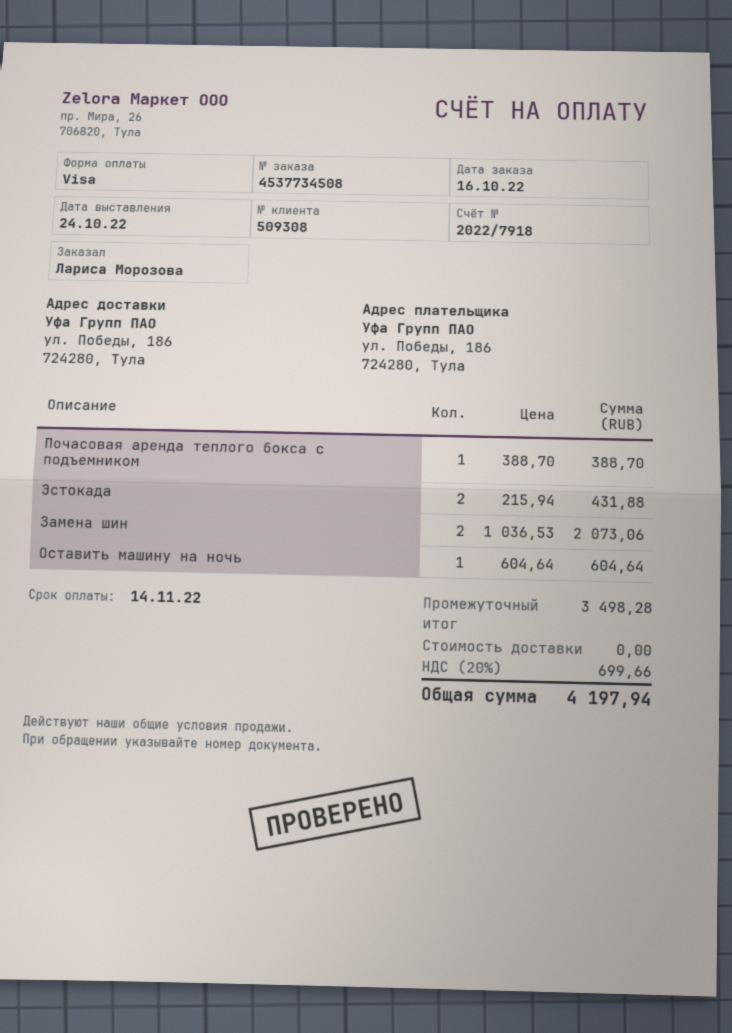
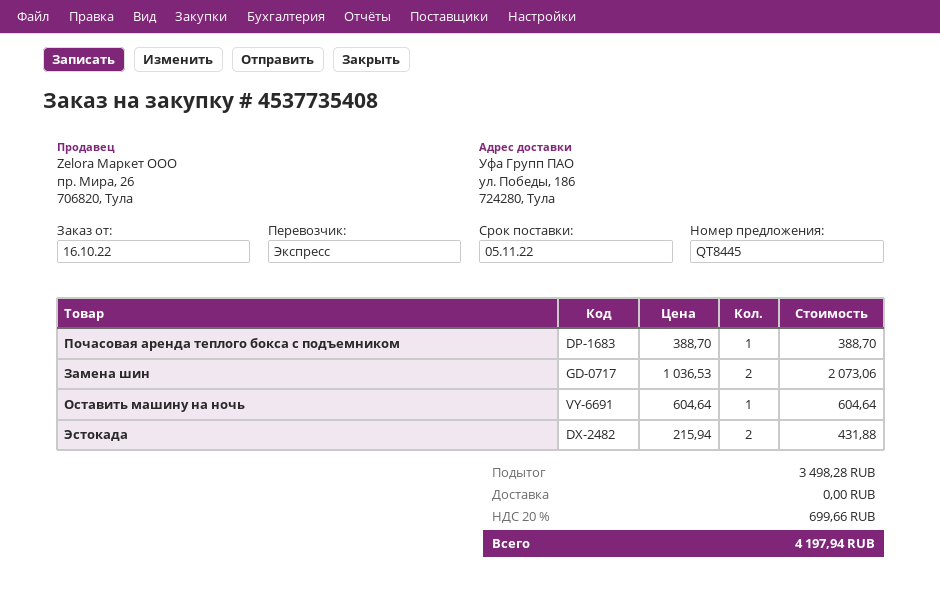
order number: 4537734508 -> 4537735408

